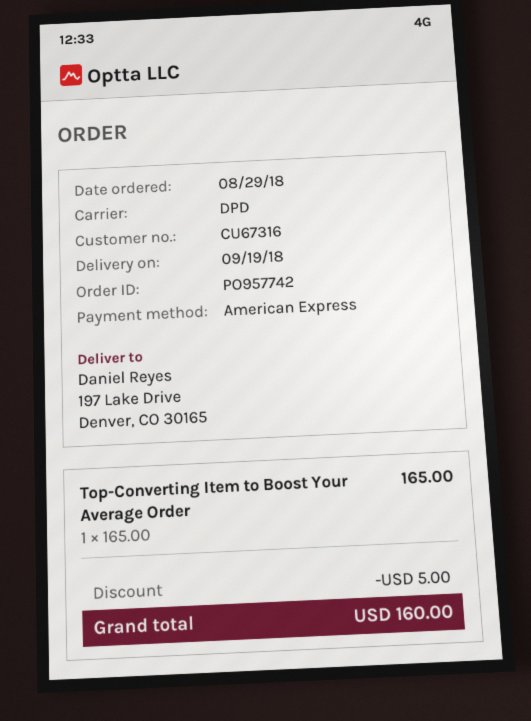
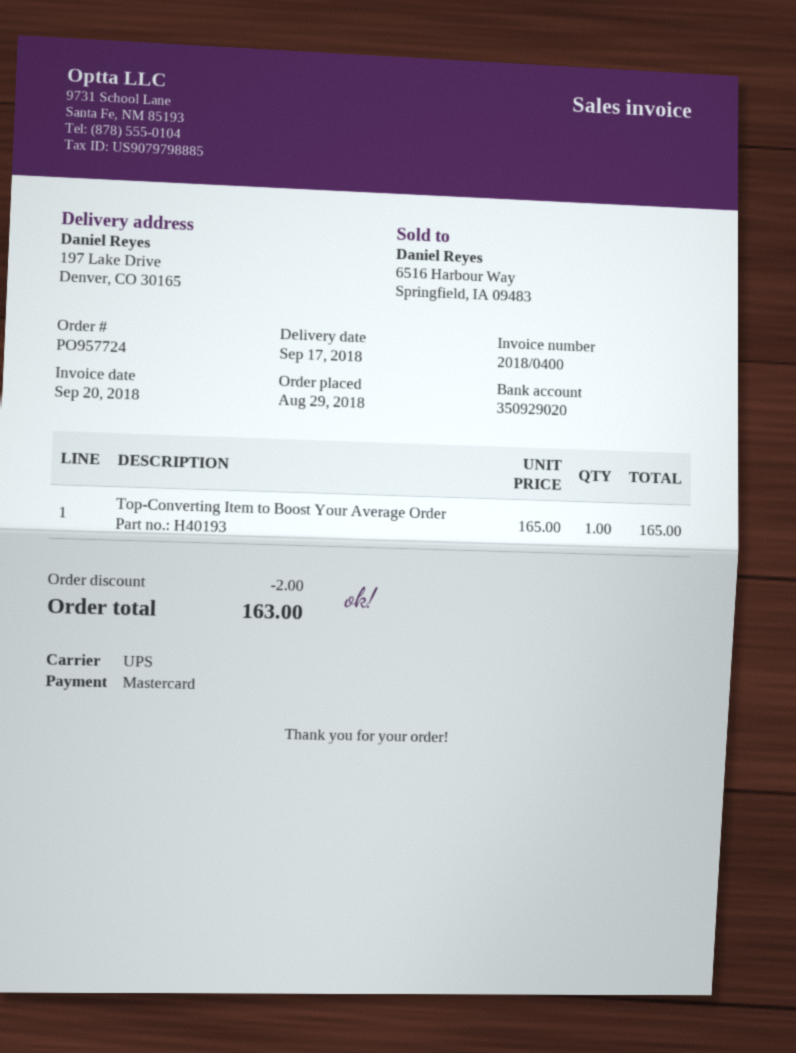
order number: PO957742 -> PO957724
delivery date: 2018-09-19 -> 2018-09-17
payment method: American Express -> Mastercard
shipping method: DPD -> UPS
discount: 5.00 -> 2.00
total: 160.00 -> 163.00

